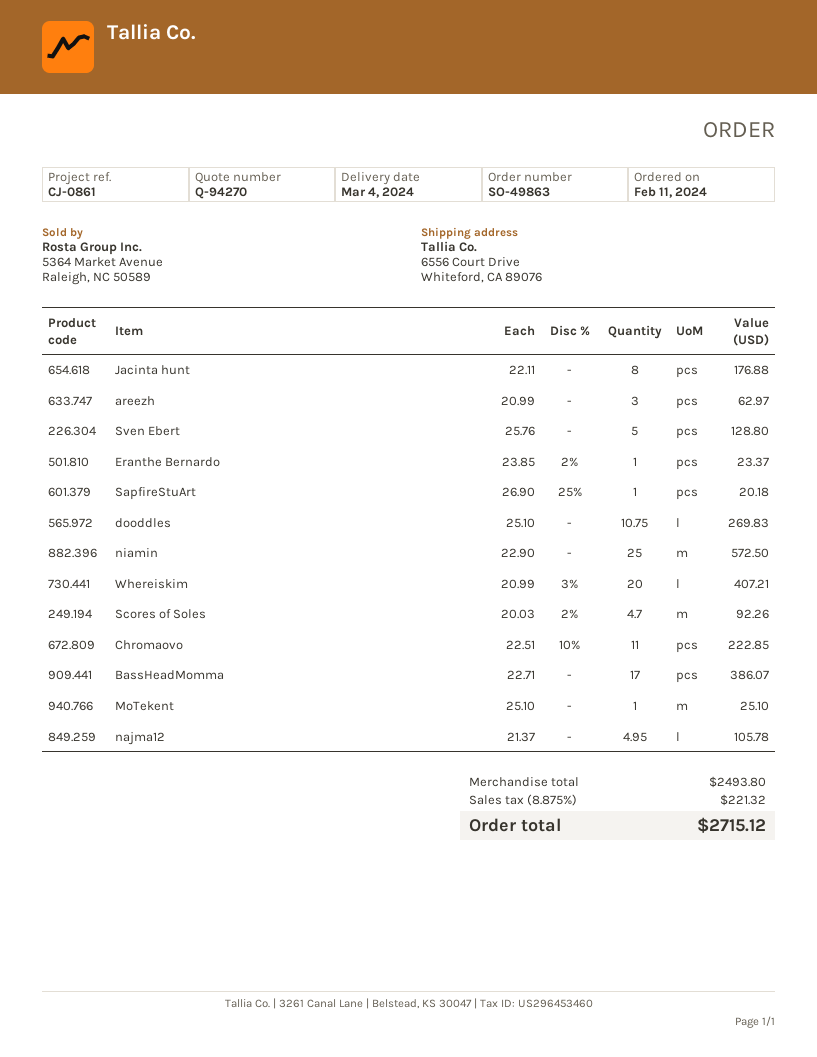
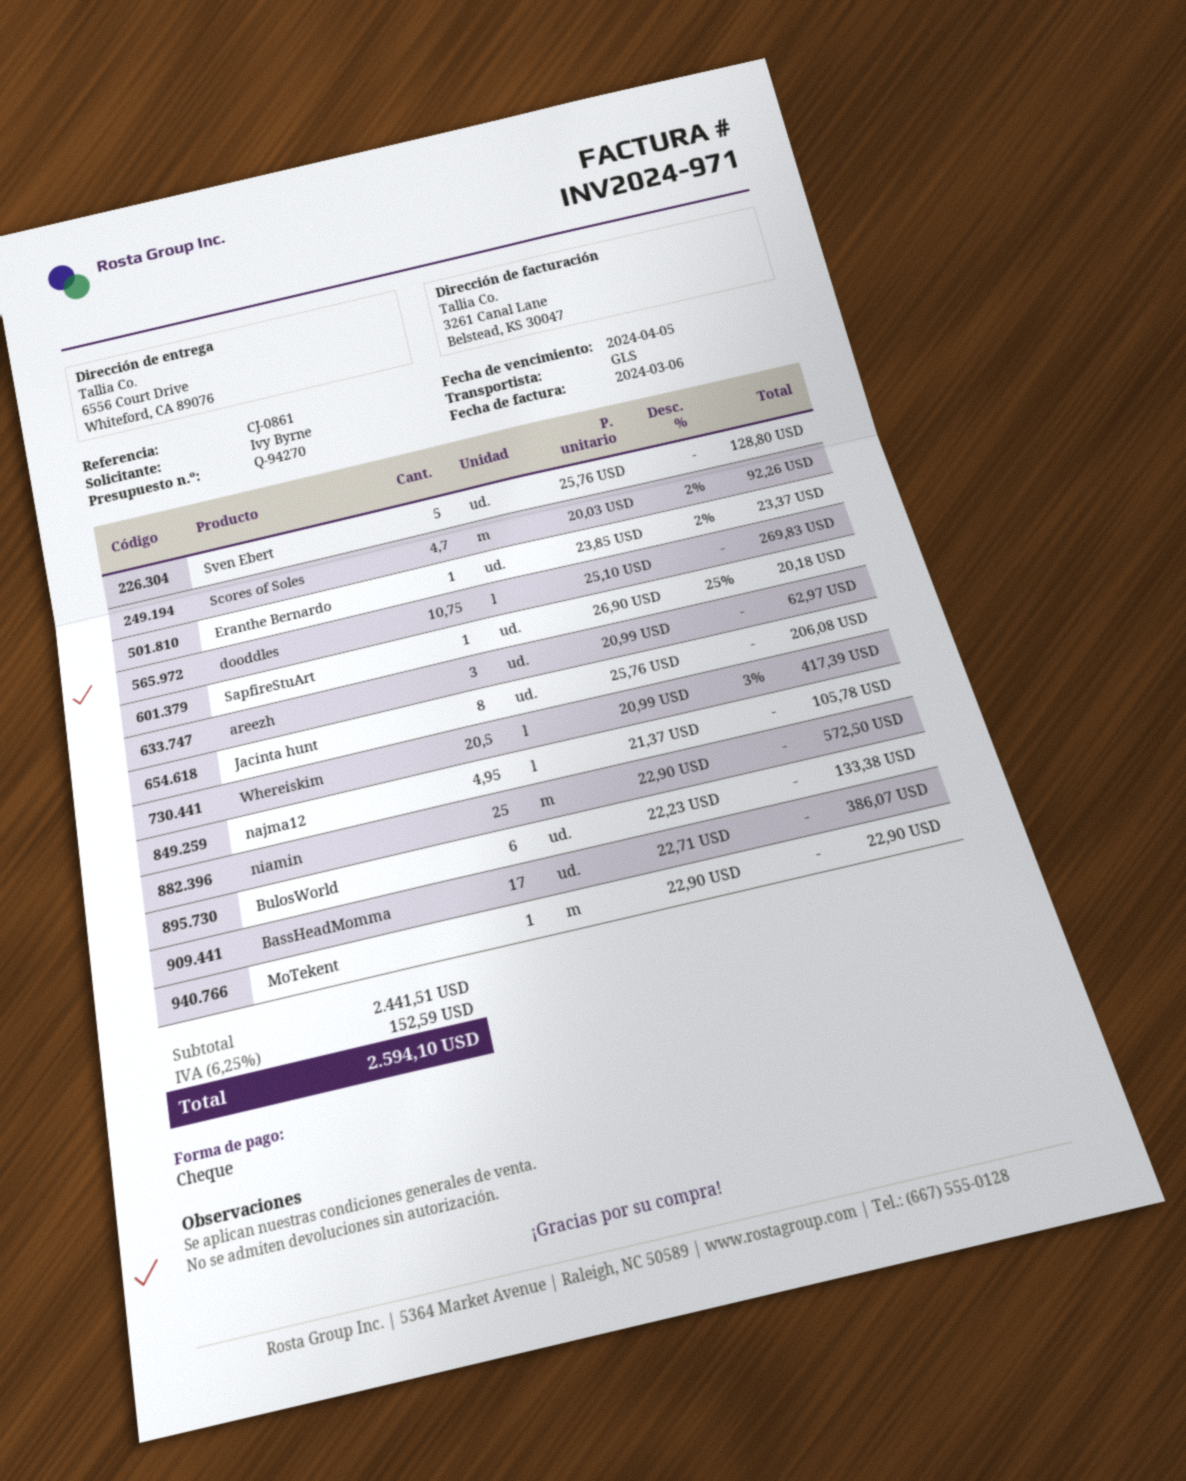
Jacinta hunt: 8 x 22.11 = 176.88 -> 8 x 25.76 = 206.08
Whereiskim: 20 x 20.99 - 3% = 407.21 -> 20.5 x 20.99 - 3% = 417.39
Chromaovo: 11 x 22.51 - 10% = 222.85 -> none
MoTekent: 1 x 25.10 = 25.10 -> 1 x 22.90 = 22.90
BulosWorld: none -> 6 x 22.23 = 133.38
subtotal: 2493.80 -> 2441.51
tax: 8.875% = 221.32 -> 6.25% = 152.59
total: 2715.12 -> 2594.10

